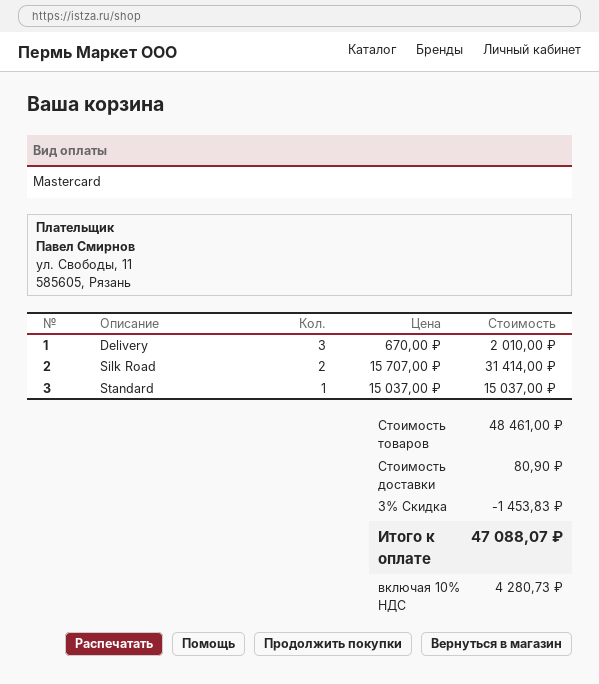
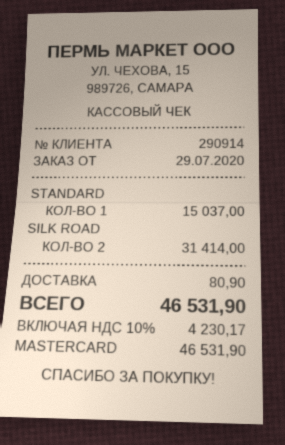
Delivery: 3 for 2010.00 -> none
discount: 3% = 1453.83 -> none
tax: 10% = 4280.73 -> 10% = 4230.17
total: 47088.07 -> 46531.90

